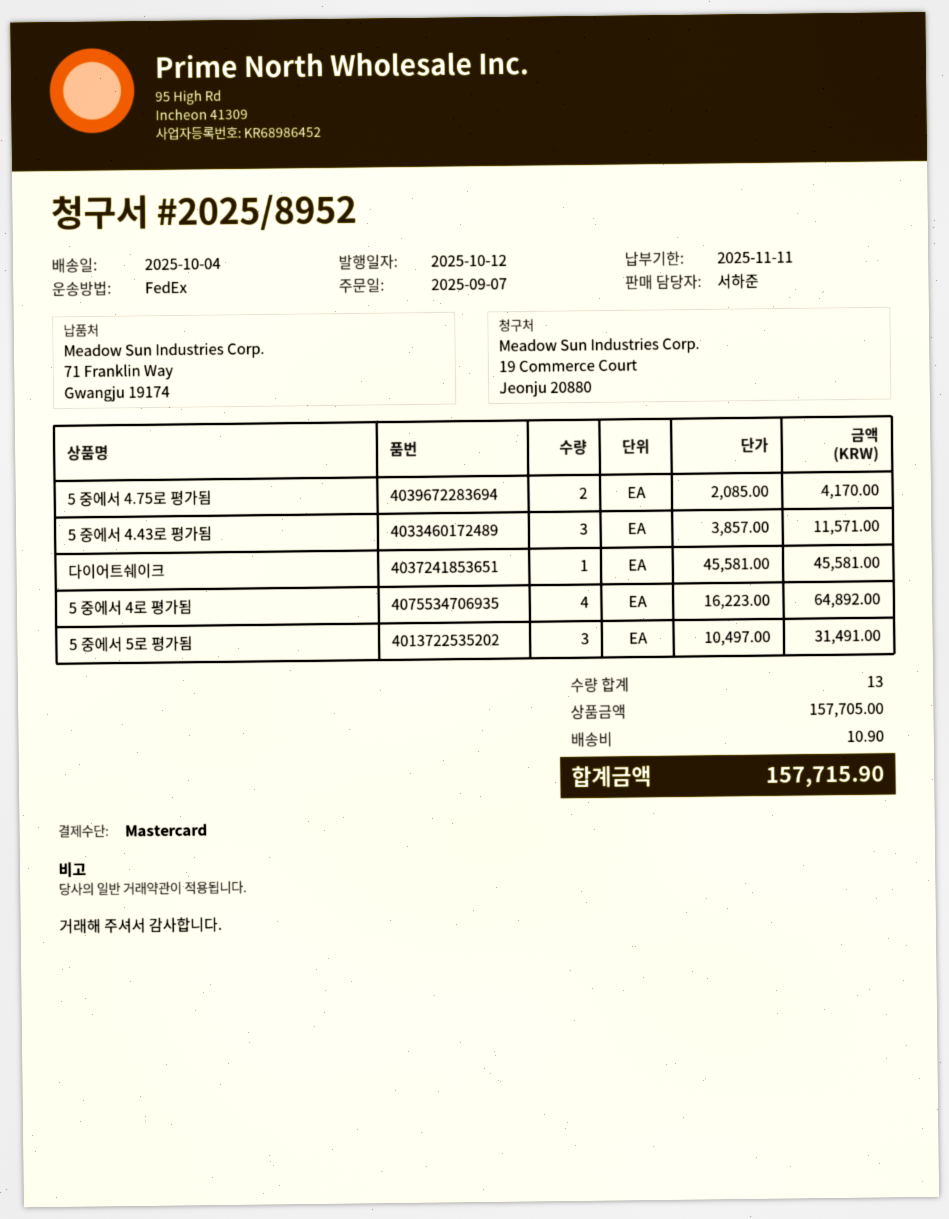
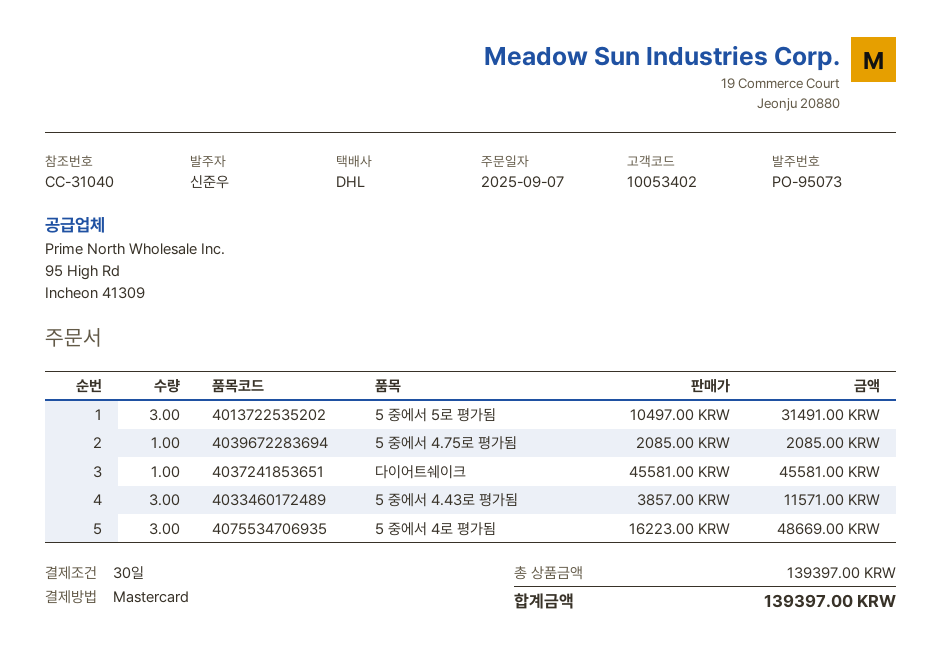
shipping method: FedEx -> DHL
5 중에서 4.75로 평가됨: 2 x 2085.00 = 4170.00 -> 1 x 2085.00 = 2085.00
5 중에서 4로 평가됨: 4 x 16223.00 = 64892.00 -> 3 x 16223.00 = 48669.00
subtotal: 157705.00 -> 139397.00
shipping: 10.90 -> none
total: 157715.90 -> 139397.00

